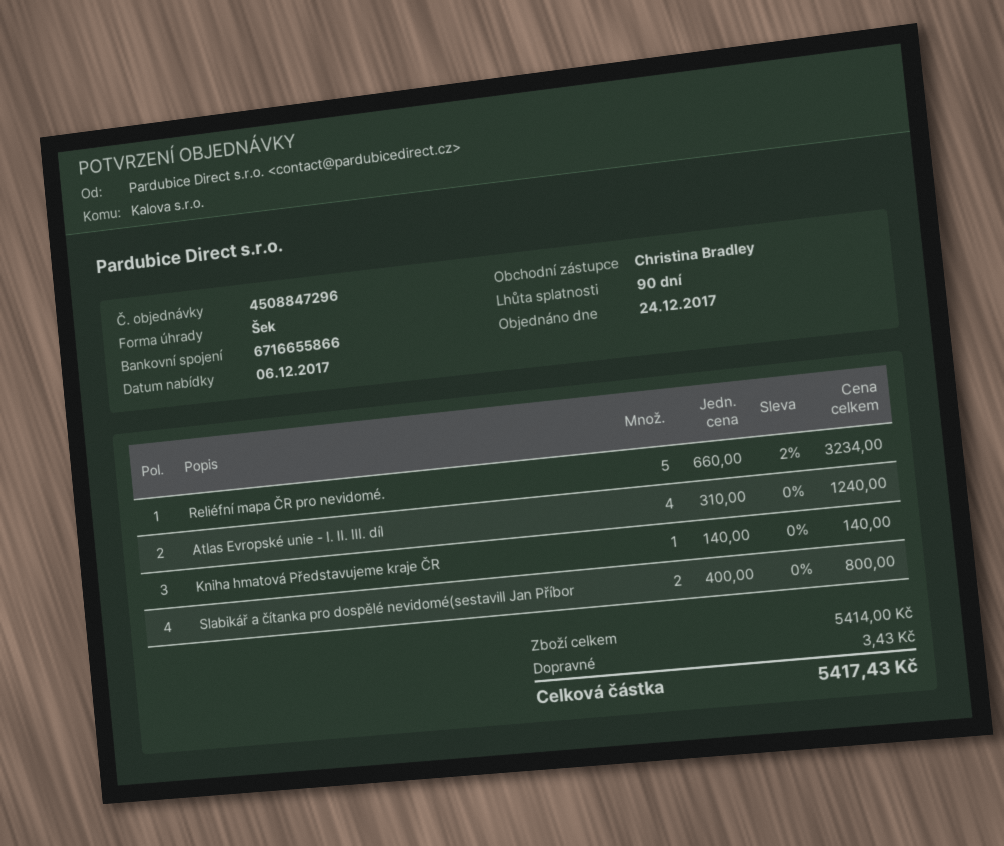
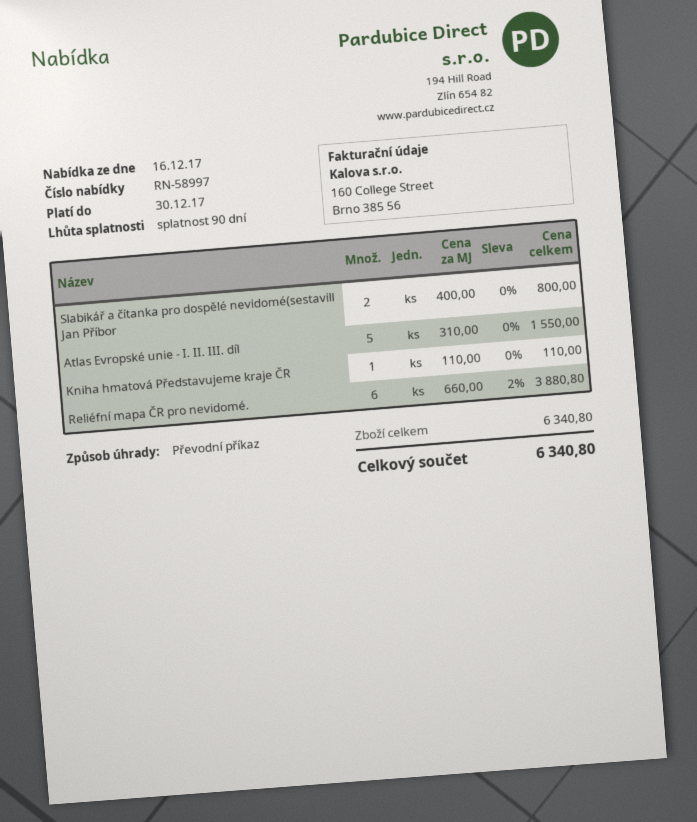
quote date: 2017-12-06 -> 2017-12-16
payment method: cheque -> bank transfer
Reliéfní mapa ČR pro nevidomé.: 5 x 660.00 - 2% = 3234.00 -> 6 x 660.00 - 2% = 3880.80
Atlas Evropské unie - I. II. III. díl: 4 x 310.00 = 1240.00 -> 5 x 310.00 = 1550.00
Kniha hmatová Představujeme kraje ČR: 1 x 140.00 = 140.00 -> 1 x 110.00 = 110.00
subtotal: 5414.00 -> 6340.80
shipping: 3.43 -> none
total: 5417.43 -> 6340.80

